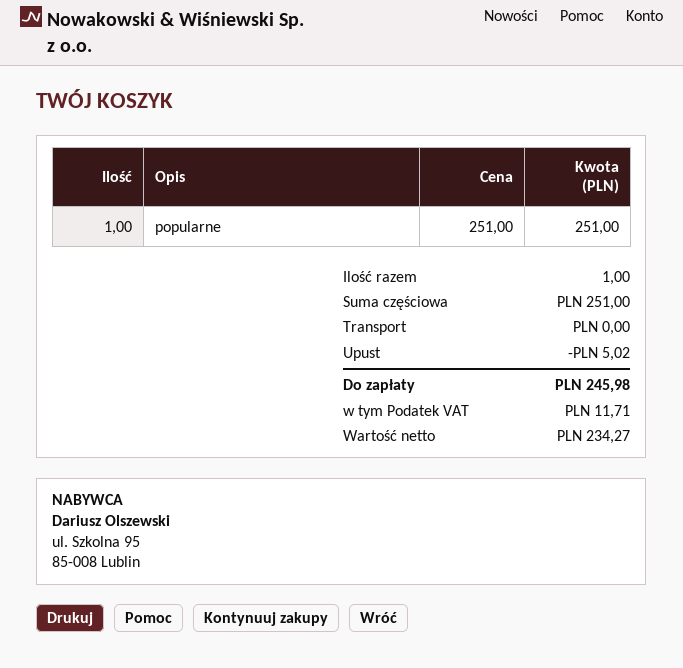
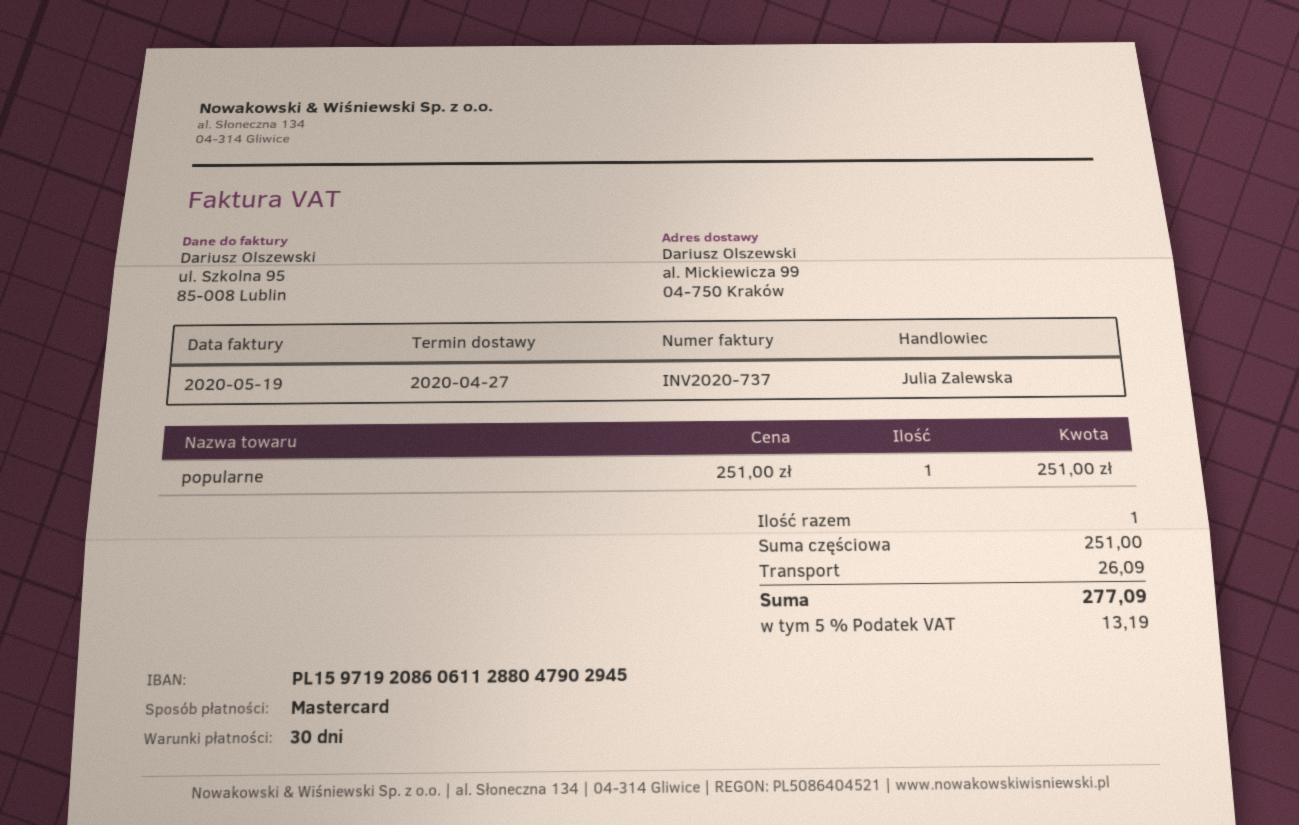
discount: 5.02 -> none
shipping: 0.00 -> 26.09
tax: 11.71 -> 13.19
total: 245.98 -> 277.09

